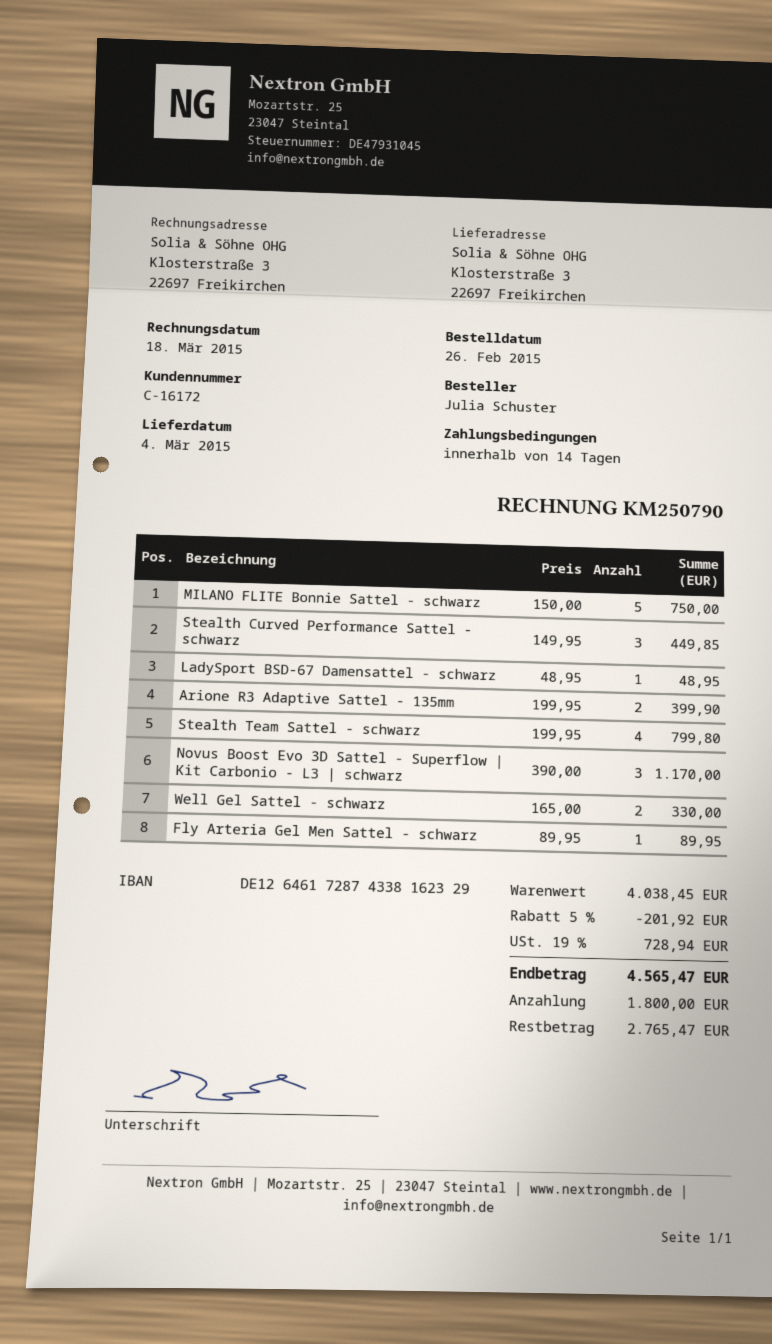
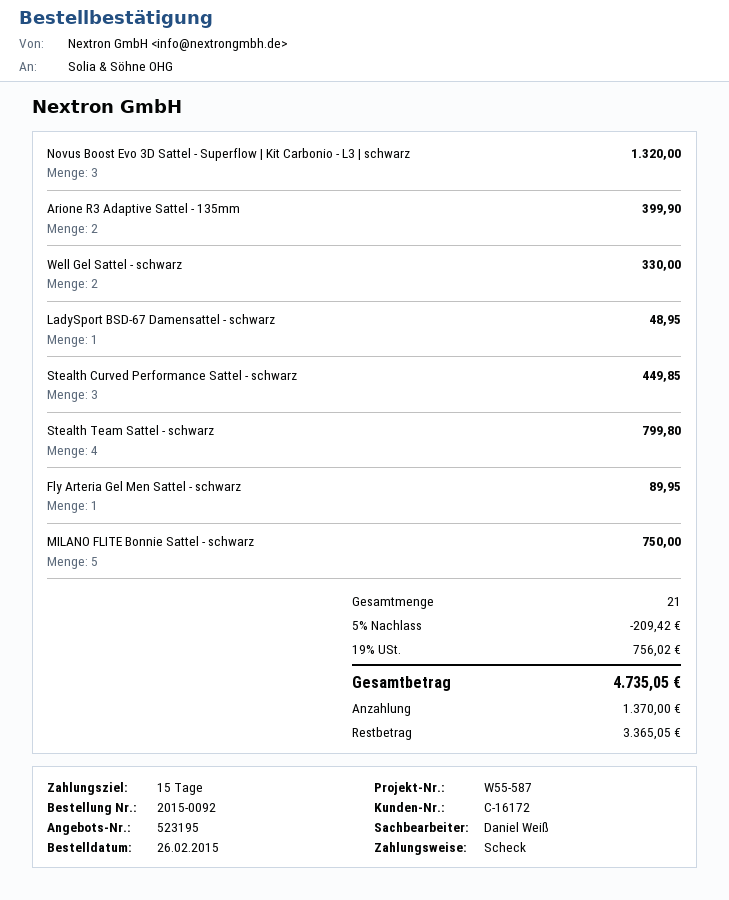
payment terms: 14 days -> 15 days
Novus Boost Evo 3D Sattel - Superflow | Kit Carbonio - L3 | schwarz: 3 for 1170.00 -> 3 for 1320.00
discount: 5% = 201.92 -> 5% = 209.42
tax: 19% = 728.94 -> 19% = 756.02
total: 4565.47 -> 4735.05
deposit: 1800.00 -> 1370.00
balance: 2765.47 -> 3365.05

